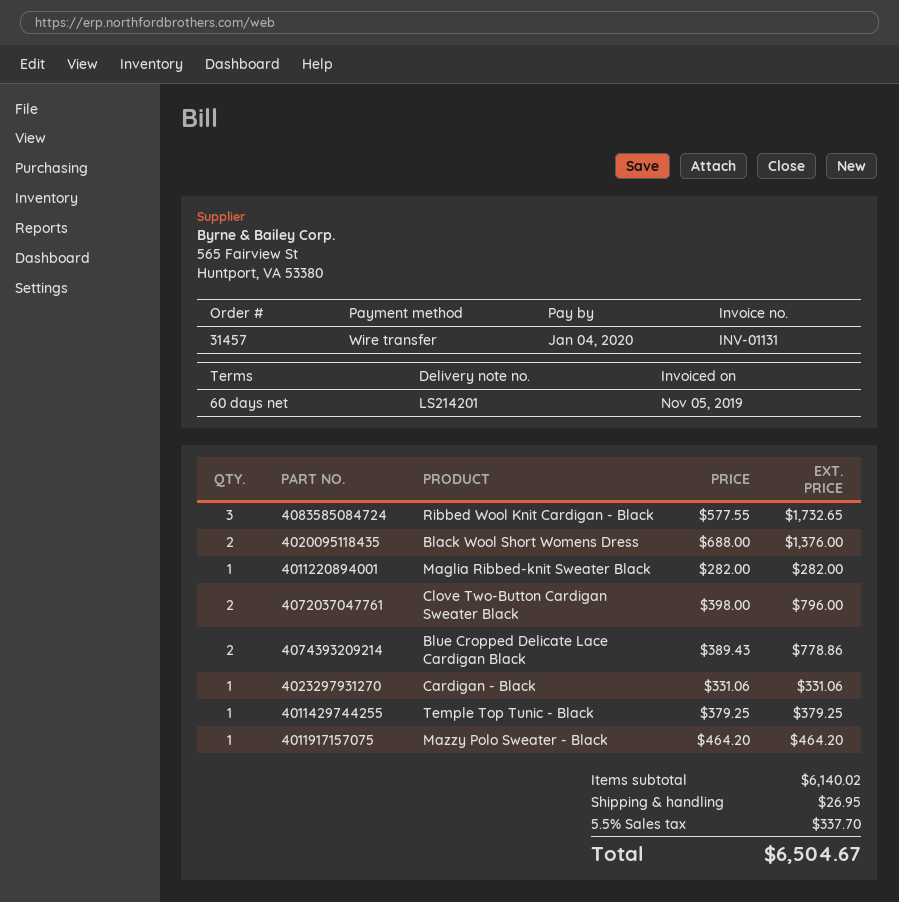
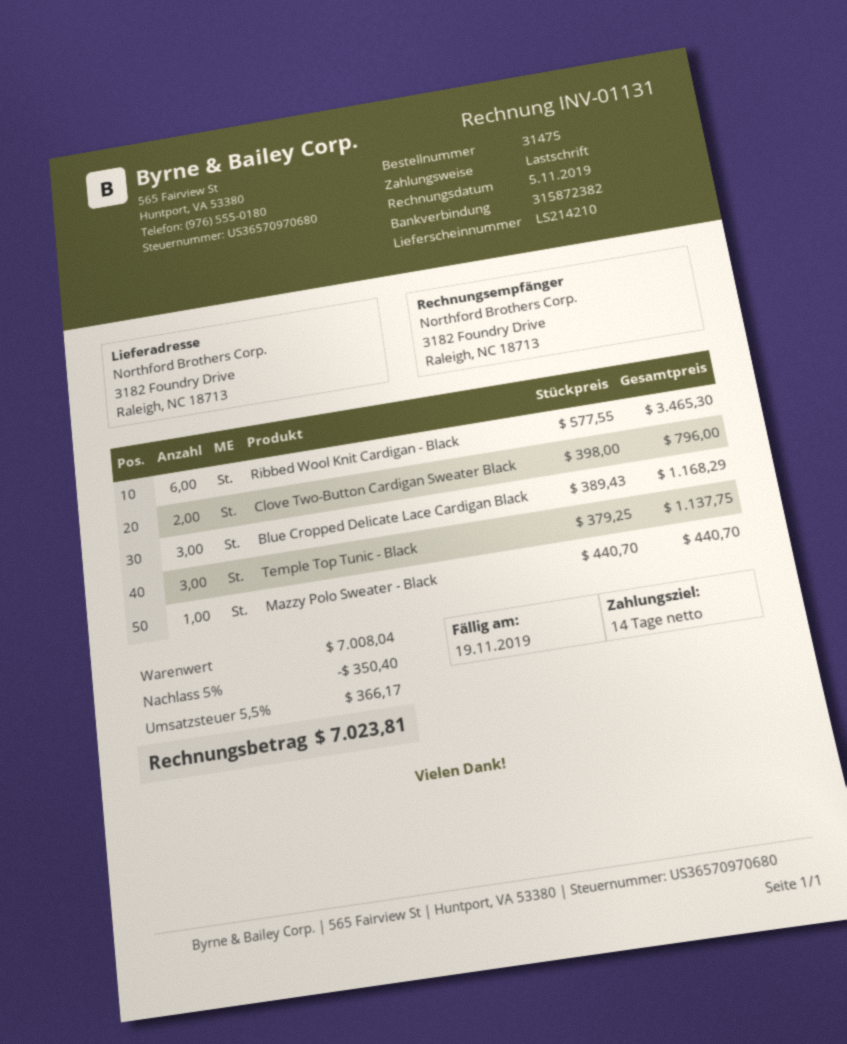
order number: 31457 -> 31475
delivery note number: LS214201 -> LS214210
payment terms: 60 days -> 14 days
due date: 2020-01-04 -> 2019-11-19
payment method: bank transfer -> direct debit
Ribbed Wool Knit Cardigan - Black: 3 x 577.55 = 1732.65 -> 6 x 577.55 = 3465.30
Black Wool Short Womens Dress: 2 x 688.00 = 1376.00 -> none
Maglia Ribbed-knit Sweater Black: 1 x 282.00 = 282.00 -> none
Blue Cropped Delicate Lace Cardigan Black: 2 x 389.43 = 778.86 -> 3 x 389.43 = 1168.29
Cardigan - Black: 1 x 331.06 = 331.06 -> none
Temple Top Tunic - Black: 1 x 379.25 = 379.25 -> 3 x 379.25 = 1137.75
Mazzy Polo Sweater - Black: 1 x 464.20 = 464.20 -> 1 x 440.70 = 440.70
subtotal: 6140.02 -> 7008.04
discount: none -> 5% = 350.40
shipping: 26.95 -> none
tax: 5.5% = 337.70 -> 5.5% = 366.17
total: 6504.67 -> 7023.81

